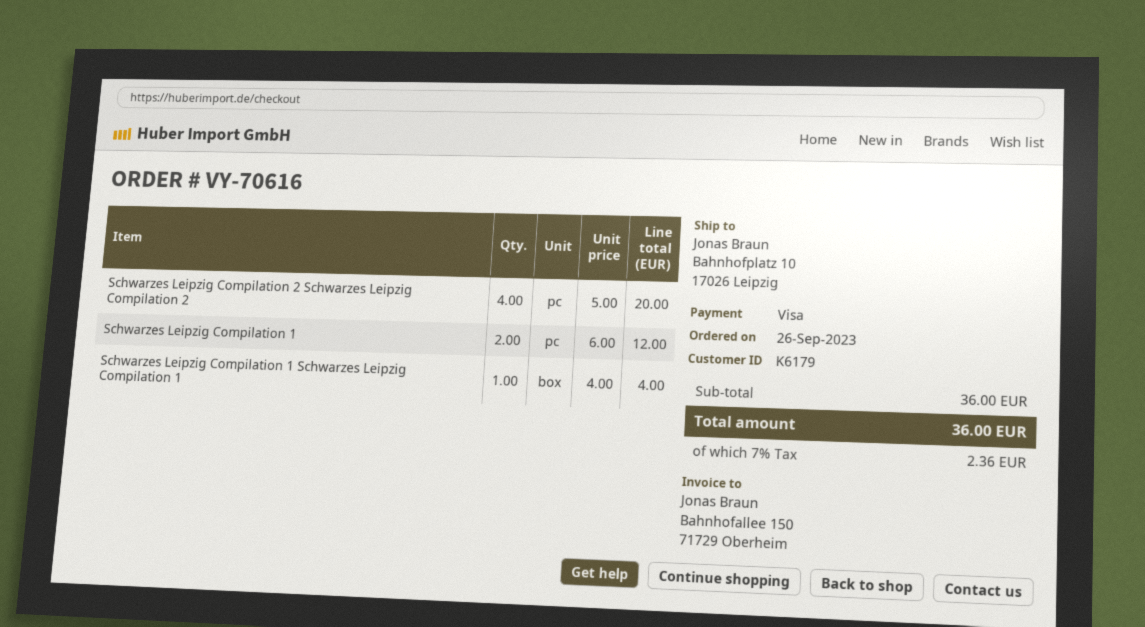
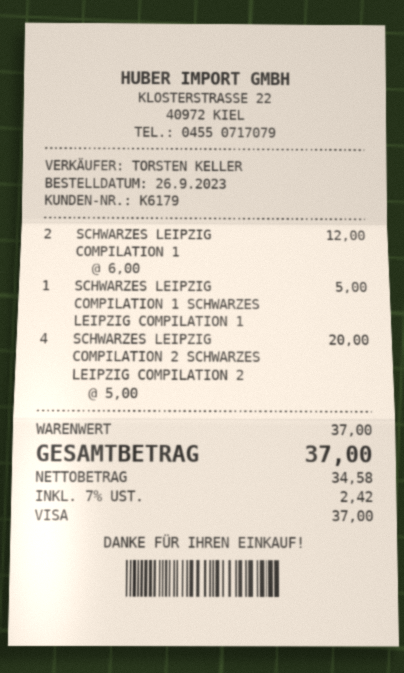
Schwarzes Leipzig Compilation 1 Schwarzes Leipzig Compilation 1: 1 x 4.00 = 4.00 -> 1 x 5.00 = 5.00
subtotal: 36.00 -> 37.00
tax: 7% = 2.36 -> 7% = 2.42
total: 36.00 -> 37.00

